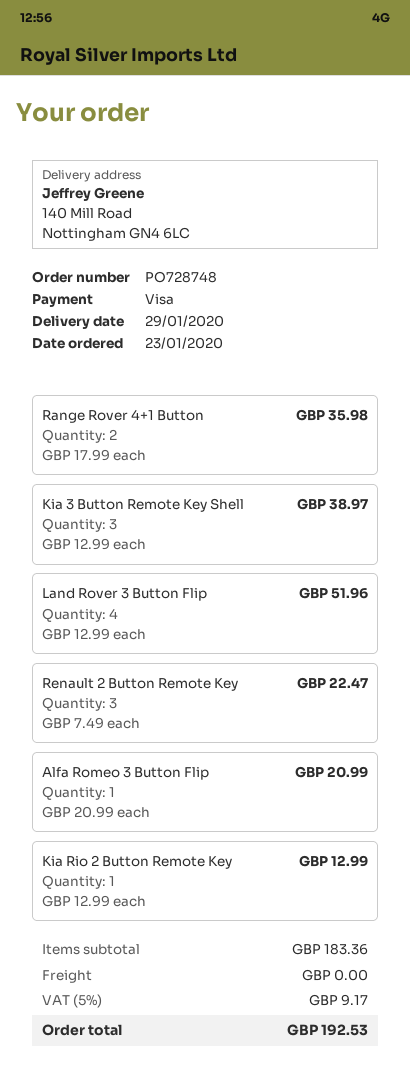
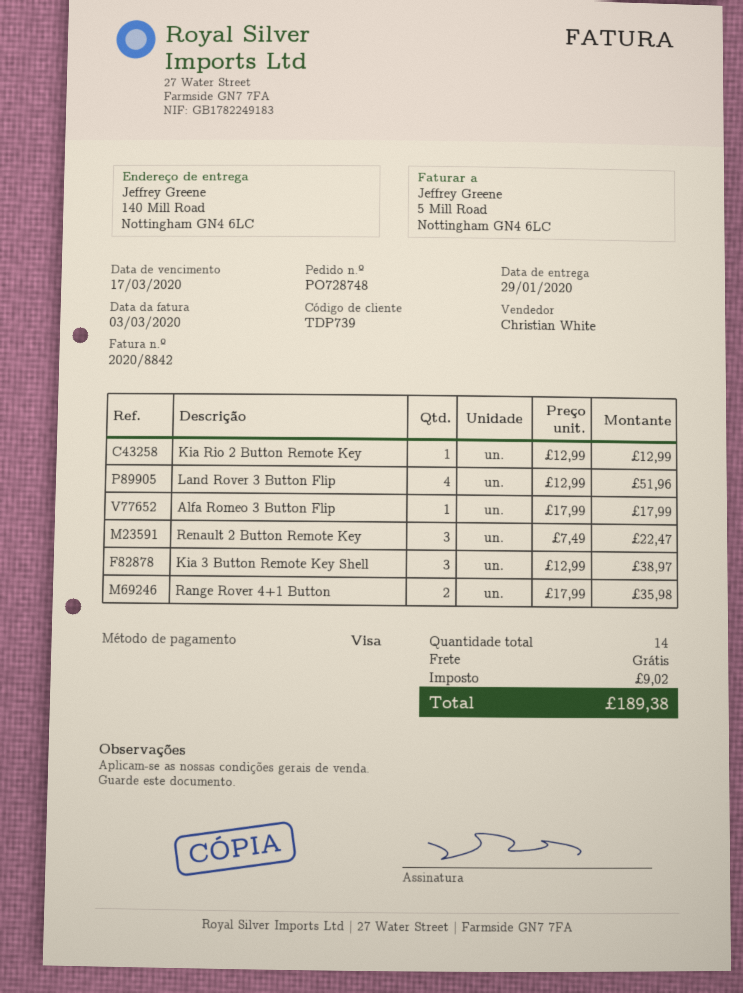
Alfa Romeo 3 Button Flip: 1 x 20.99 = 20.99 -> 1 x 17.99 = 17.99
tax: 9.17 -> 9.02
total: 192.53 -> 189.38

